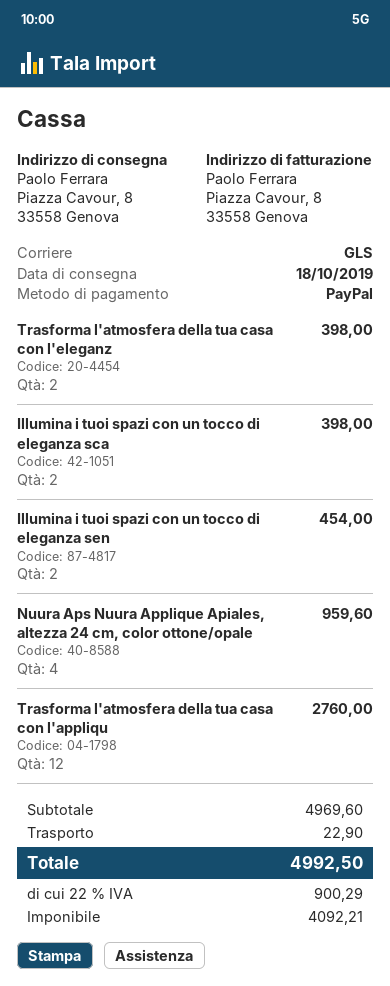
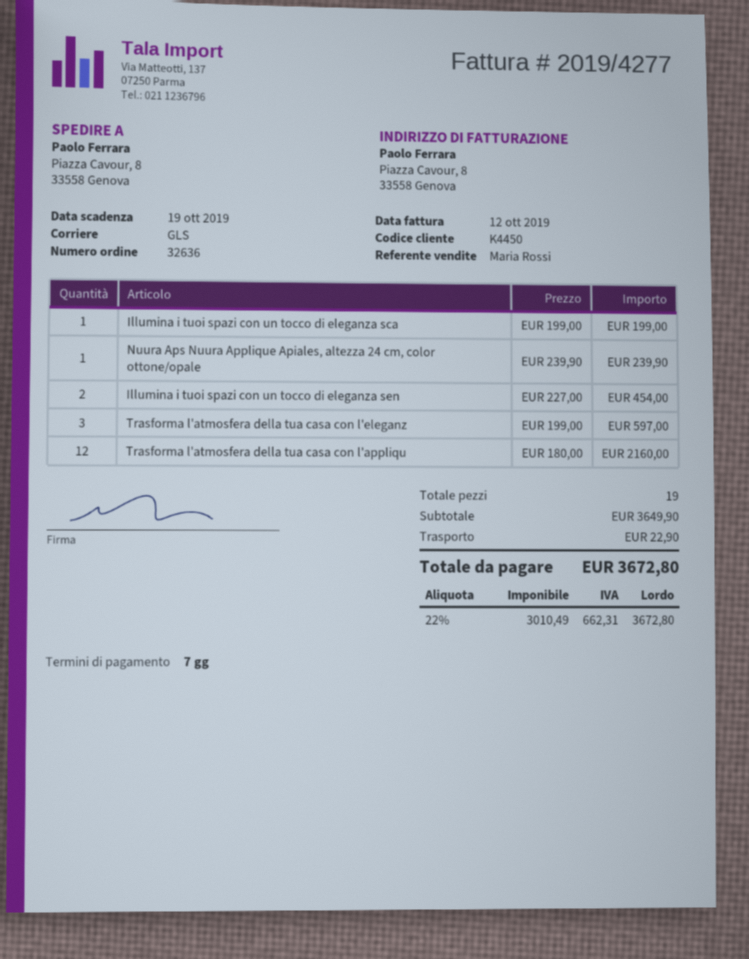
Trasforma l'atmosfera della tua casa con l'eleganz: 2 for 398.00 -> 3 for 597.00
Illumina i tuoi spazi con un tocco di eleganza sca: 2 for 398.00 -> 1 for 199.00
Nuura Aps Nuura Applique Apiales, altezza 24 cm, color ottone/opale: 4 for 959.60 -> 1 for 239.90
Trasforma l'atmosfera della tua casa con l'appliqu: 12 for 2760.00 -> 12 for 2160.00
subtotal: 4969.60 -> 3649.90
net: 4092.21 -> 3010.49
tax: 22% = 900.29 -> 22% = 662.31
total: 4992.50 -> 3672.80

